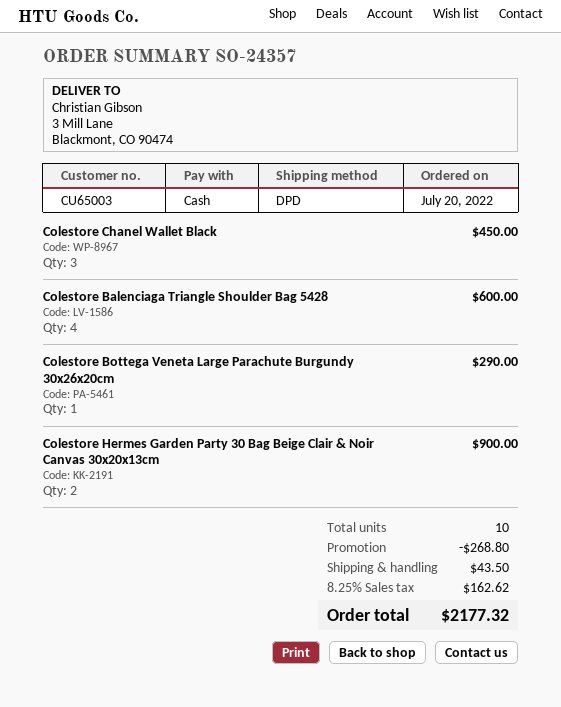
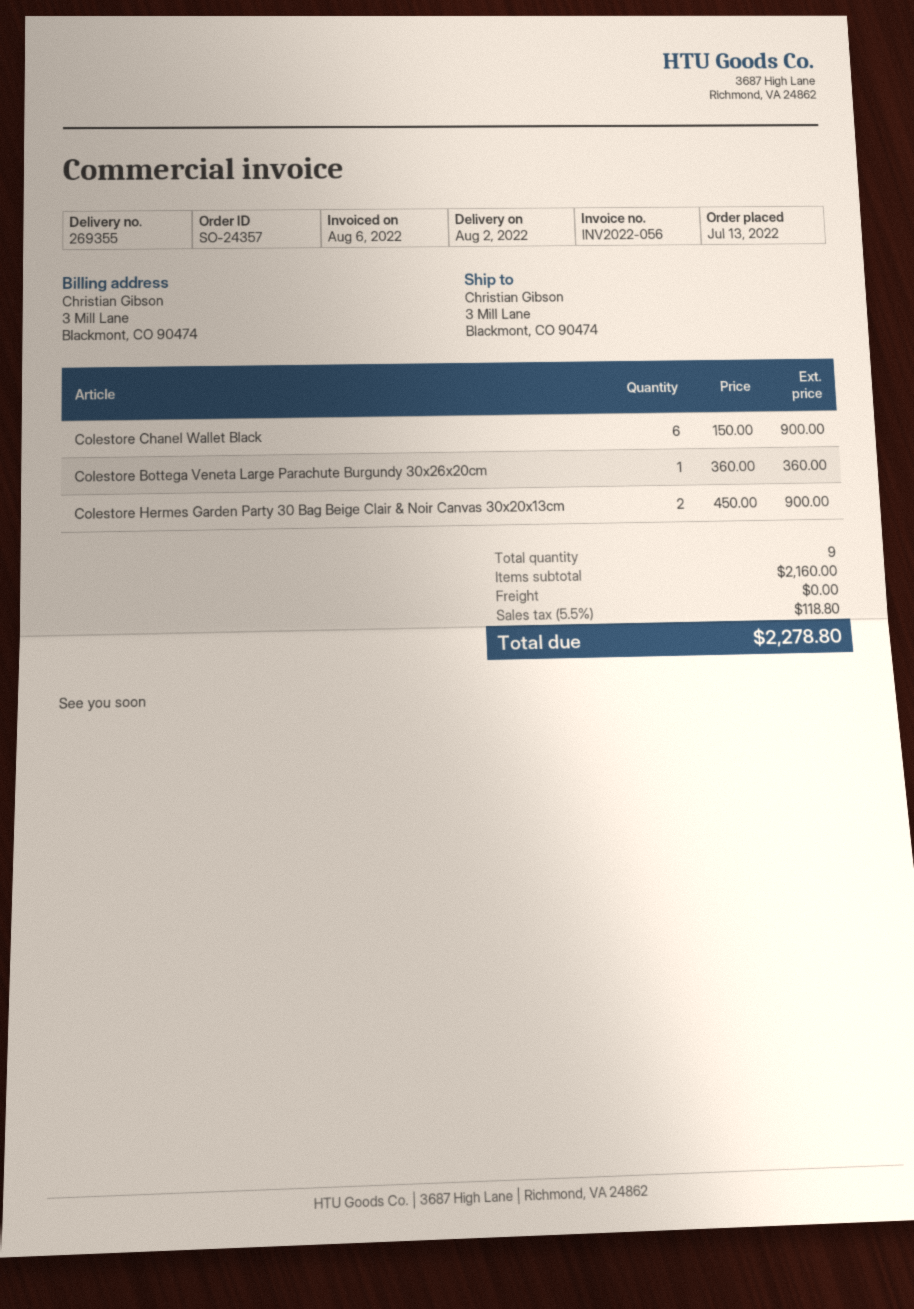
order date: 2022-07-20 -> 2022-07-13
Colestore Chanel Wallet Black: 3 for 450.00 -> 6 for 900.00
Colestore Balenciaga Triangle Shoulder Bag 5428: 4 for 600.00 -> none
Colestore Bottega Veneta Large Parachute Burgundy 30x26x20cm: 1 for 290.00 -> 1 for 360.00
total quantity: 10 -> 9
discount: 268.80 -> none
shipping: 43.50 -> 0.00
tax: 8.25% = 162.62 -> 5.5% = 118.80
total: 2177.32 -> 2278.80

